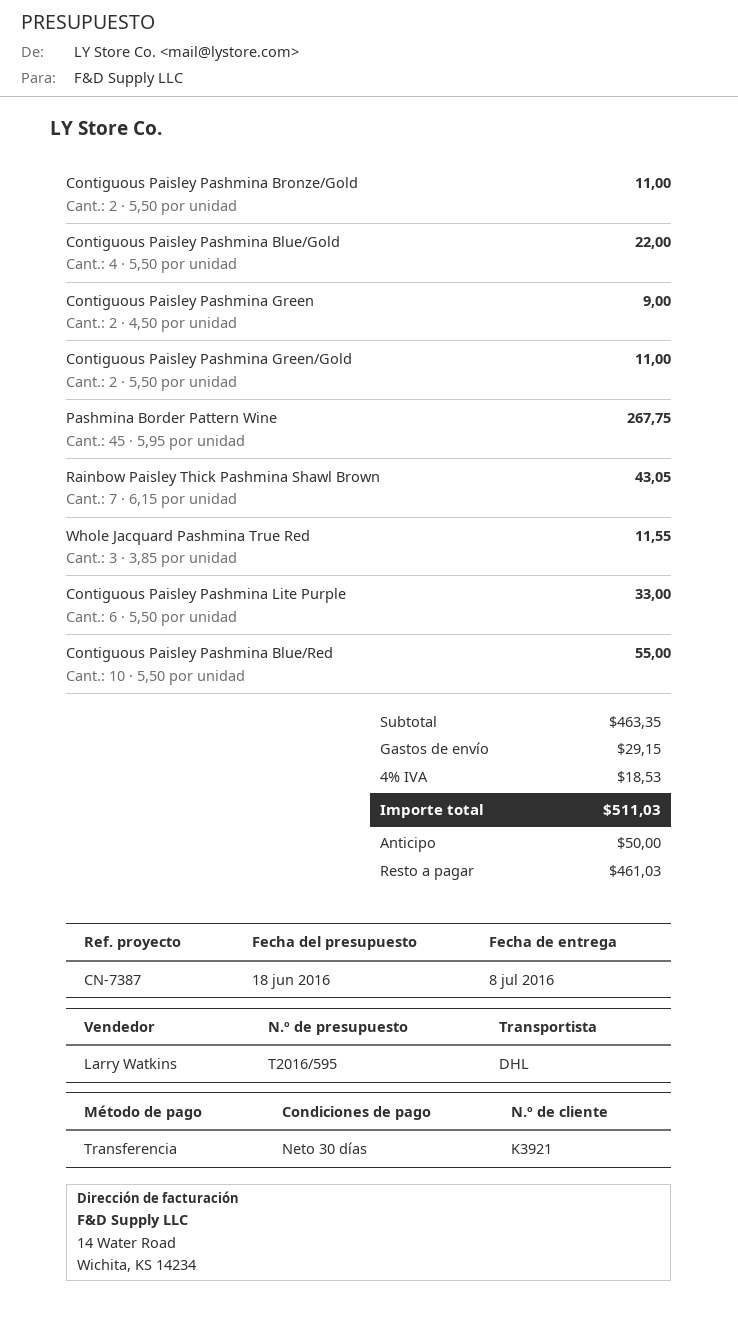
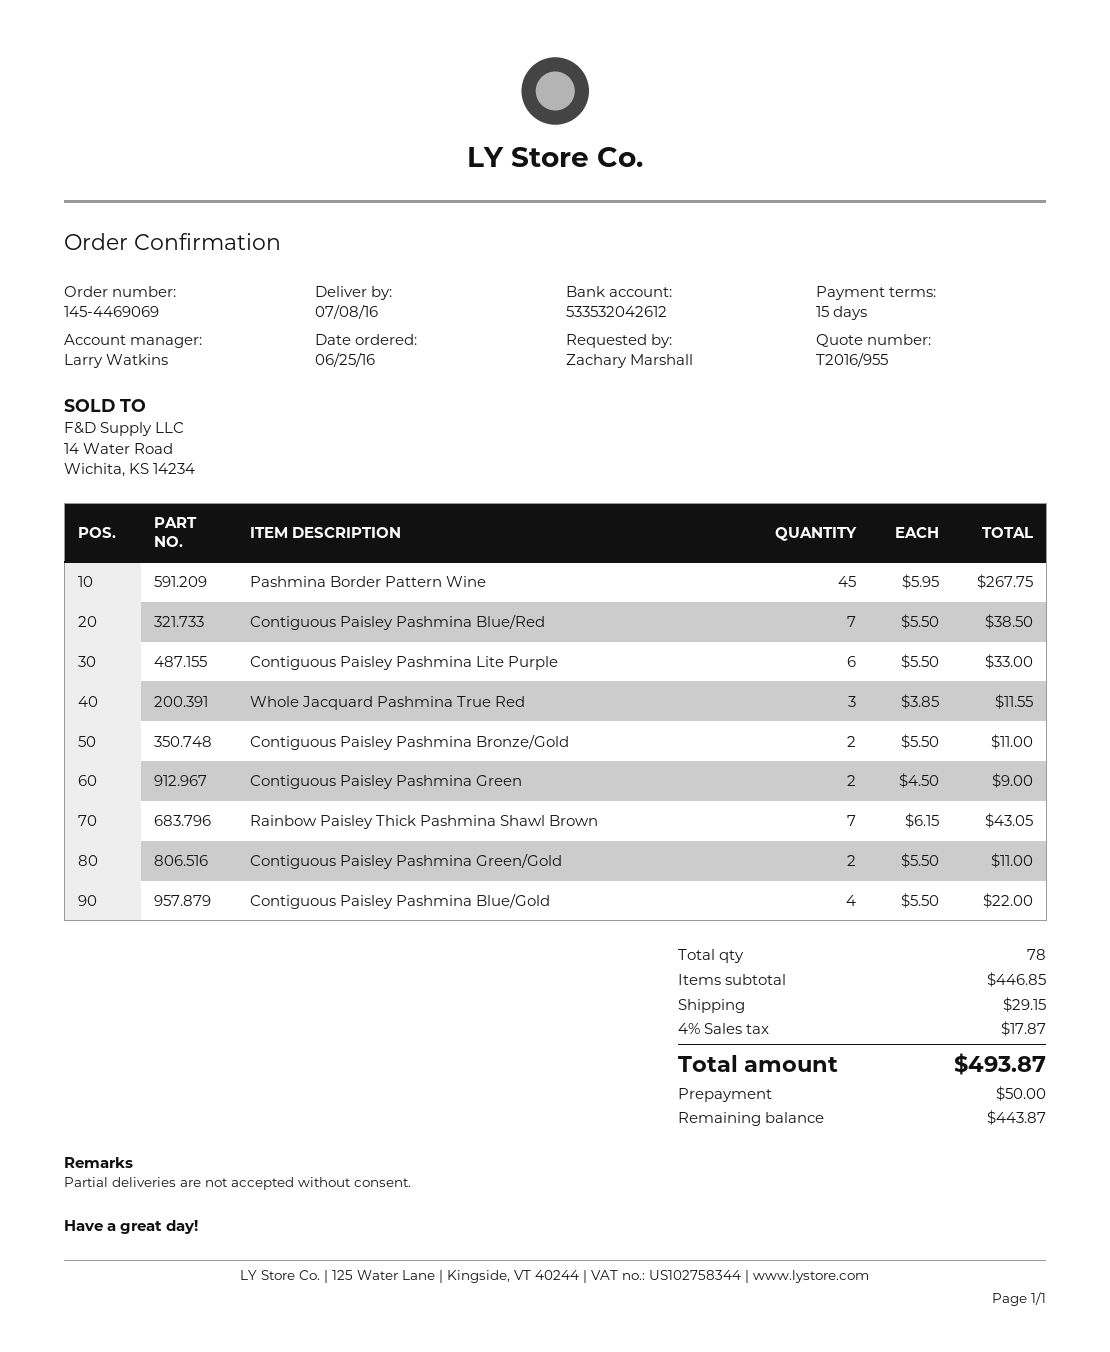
quote number: T2016/595 -> T2016/955
payment terms: 30 days -> 15 days
Contiguous Paisley Pashmina Blue/Red: 10 x 5.50 = 55.00 -> 7 x 5.50 = 38.50
subtotal: 463.35 -> 446.85
tax: 4% = 18.53 -> 4% = 17.87
total: 511.03 -> 493.87
balance: 461.03 -> 443.87

